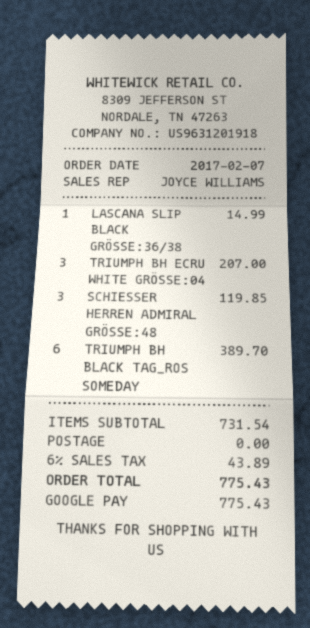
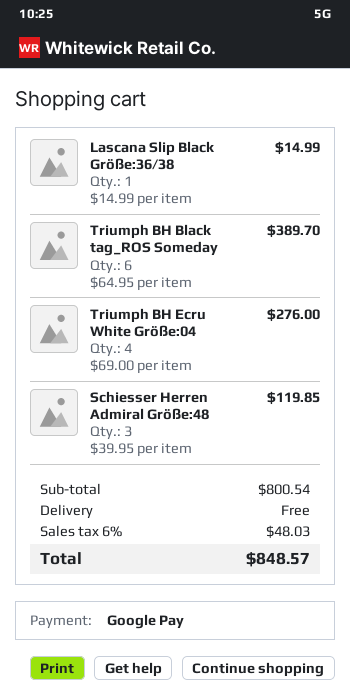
TRIUMPH BH ECRU WHITE GRÖSSE:04: 3 for 207.00 -> 4 for 276.00
subtotal: 731.54 -> 800.54
tax: 6% = 43.89 -> 6% = 48.03
total: 775.43 -> 848.57

